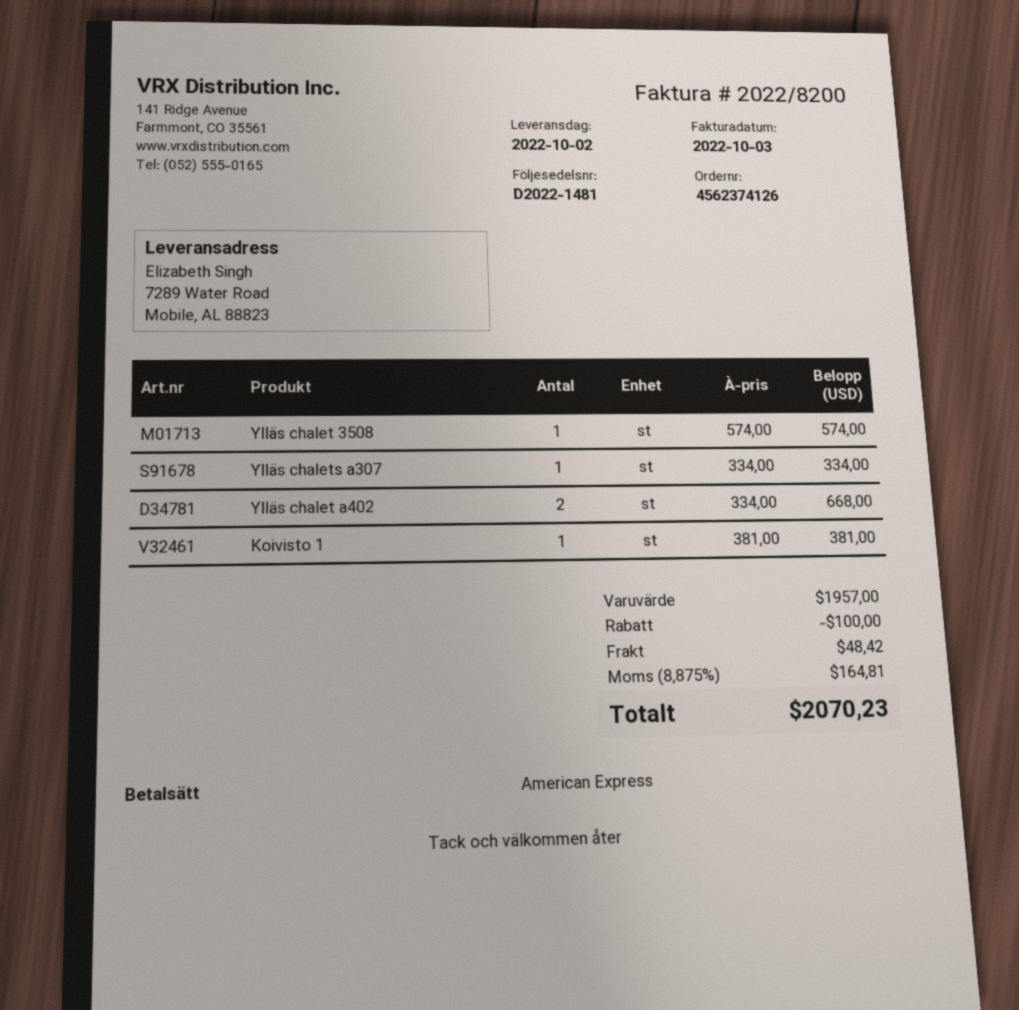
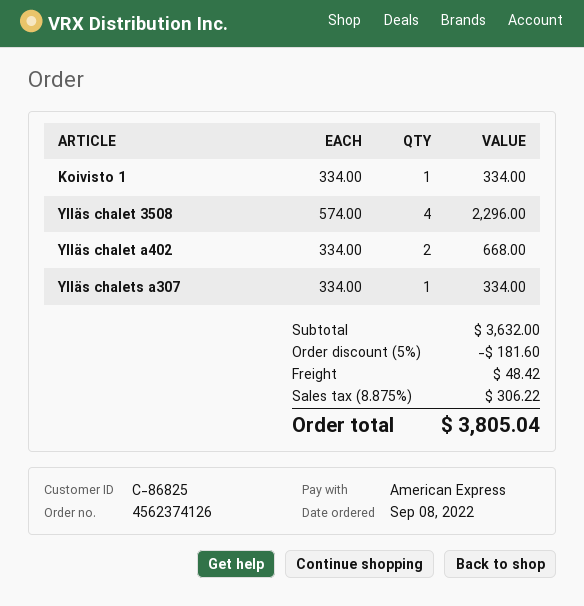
Ylläs chalet 3508: 1 x 574.00 = 574.00 -> 4 x 574.00 = 2296.00
Koivisto 1: 1 x 381.00 = 381.00 -> 1 x 334.00 = 334.00
subtotal: 1957.00 -> 3632.00
discount: 100.00 -> 181.60
tax: 8.875% = 164.81 -> 8.875% = 306.22
total: 2070.23 -> 3805.04

